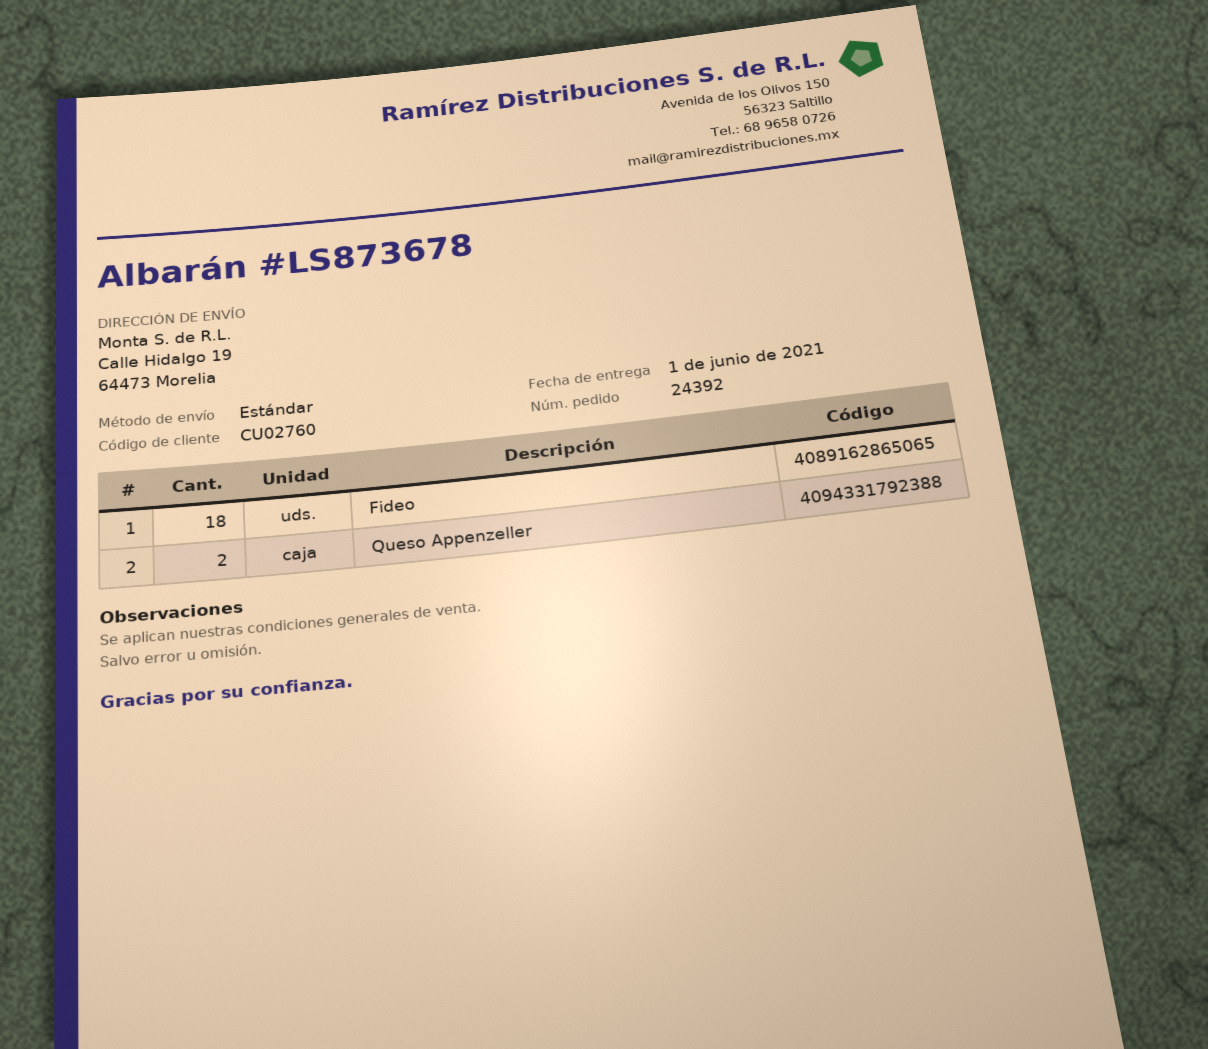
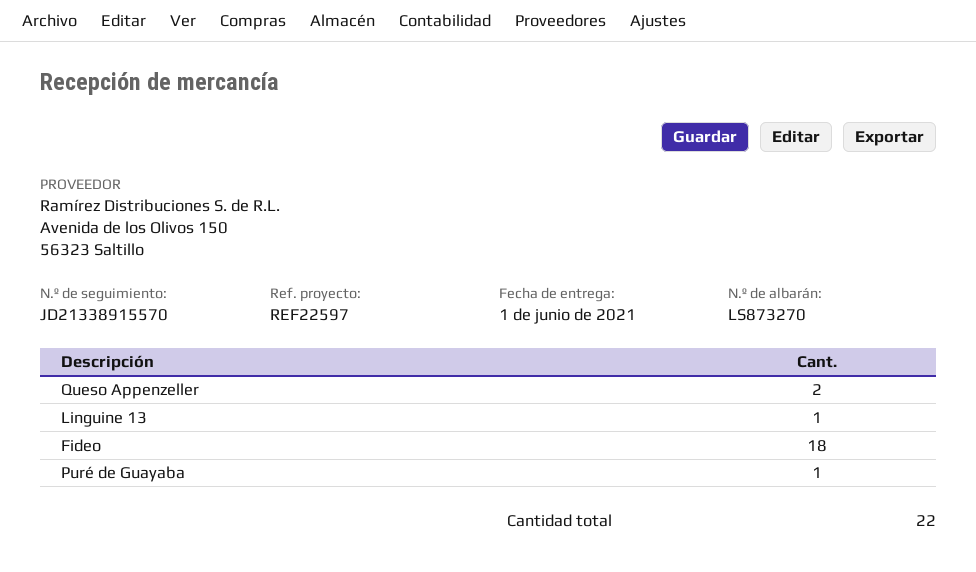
delivery note number: LS873678 -> LS873270
Linguine 13: none -> 1
Puré de Guayaba: none -> 1

